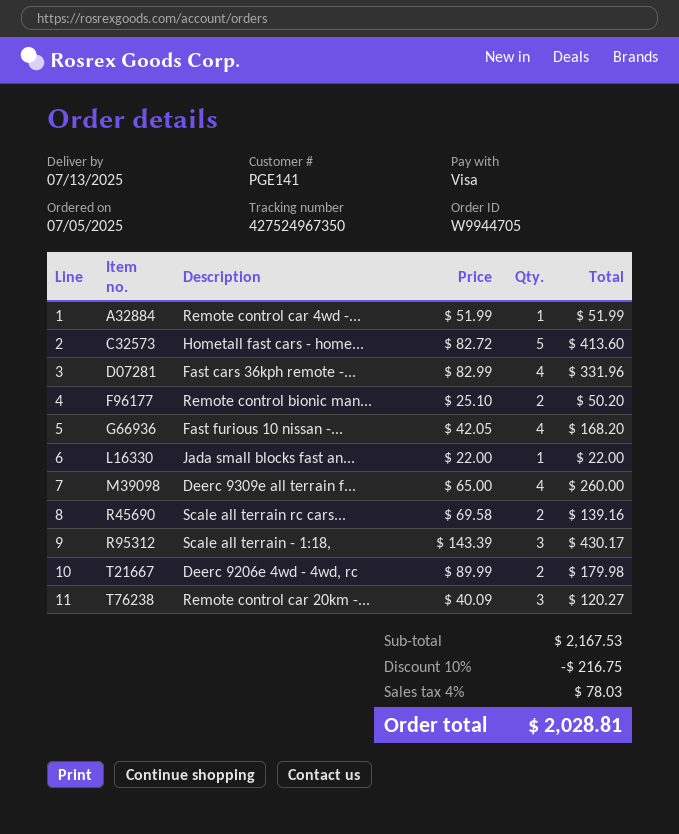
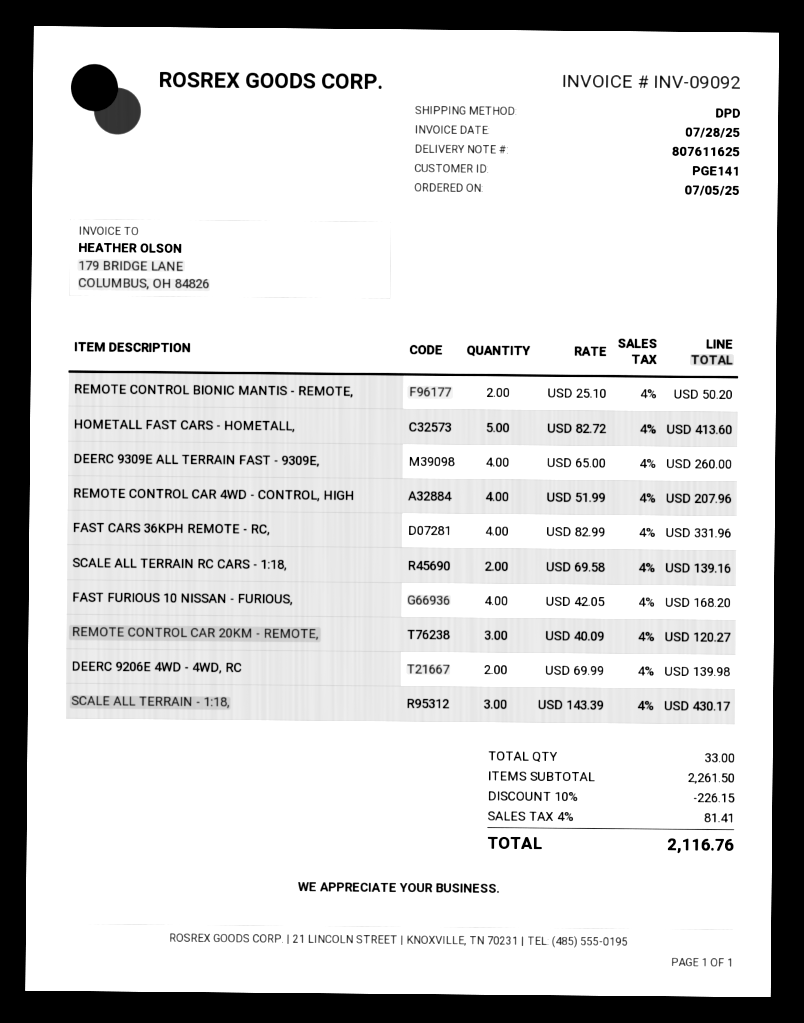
Remote control car 4wd -...: 1 x 51.99 = 51.99 -> 4 x 51.99 = 207.96
Jada small blocks fast an...: 1 x 22.00 = 22.00 -> none
Deerc 9206e 4wd - 4wd, rc: 2 x 89.99 = 179.98 -> 2 x 69.99 = 139.98
subtotal: 2167.53 -> 2261.50
discount: 10% = 216.75 -> 10% = 226.15
tax: 4% = 78.03 -> 4% = 81.41
total: 2028.81 -> 2116.76

